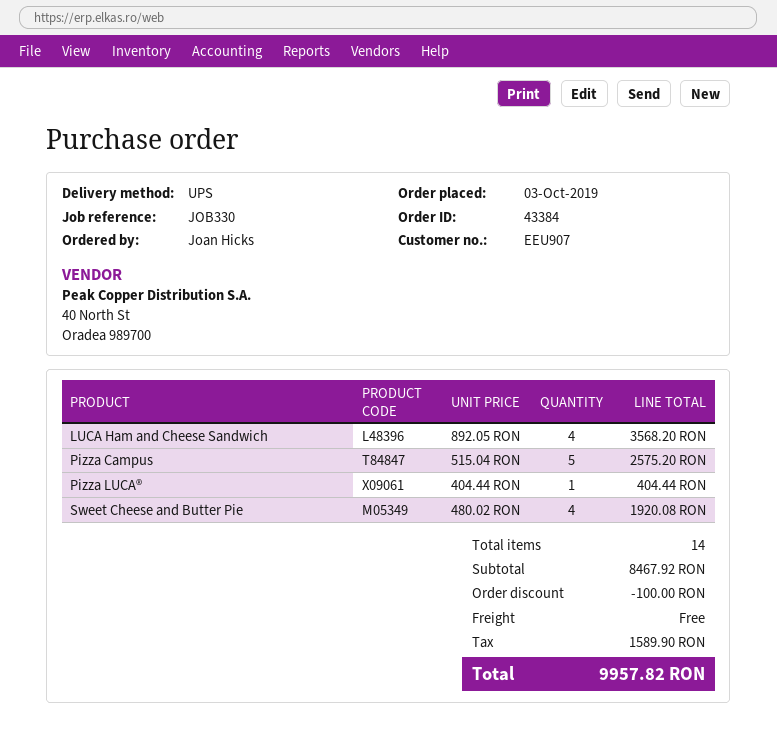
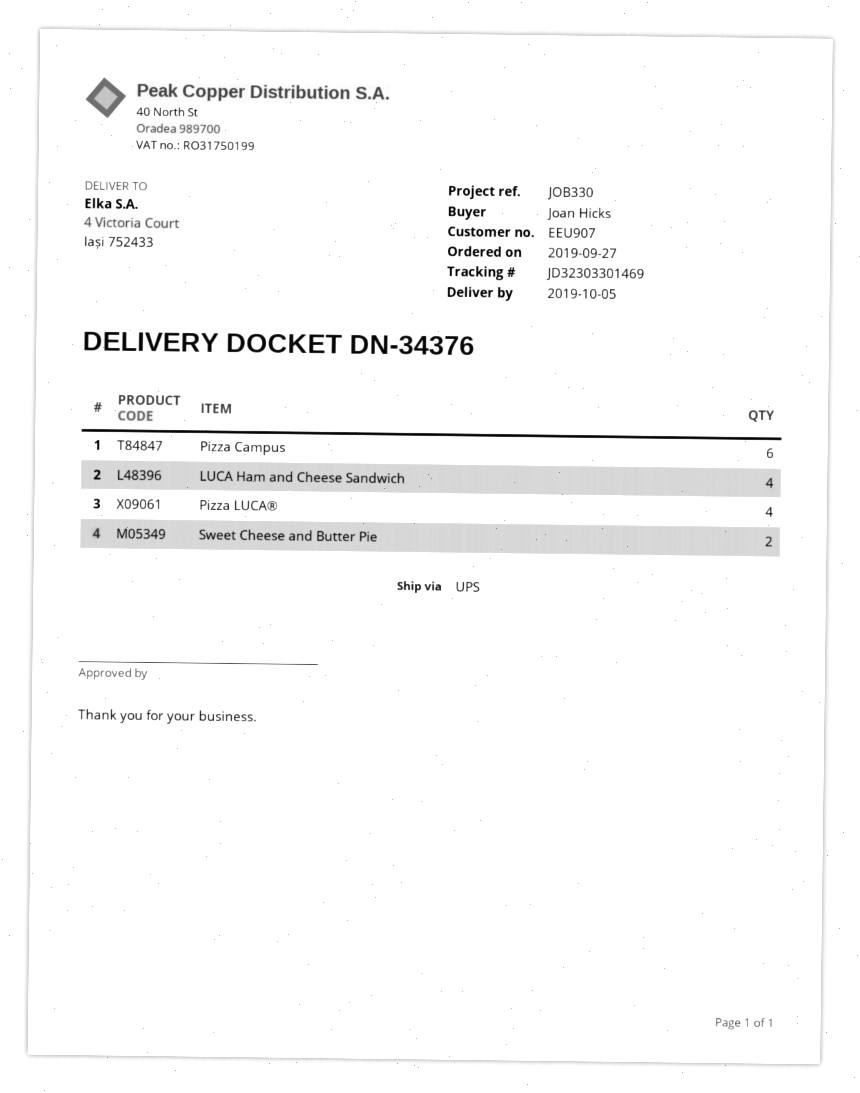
order date: 2019-10-03 -> 2019-09-27
Pizza Campus: 5 -> 6
Pizza LUCA®: 1 -> 4
Sweet Cheese and Butter Pie: 4 -> 2

